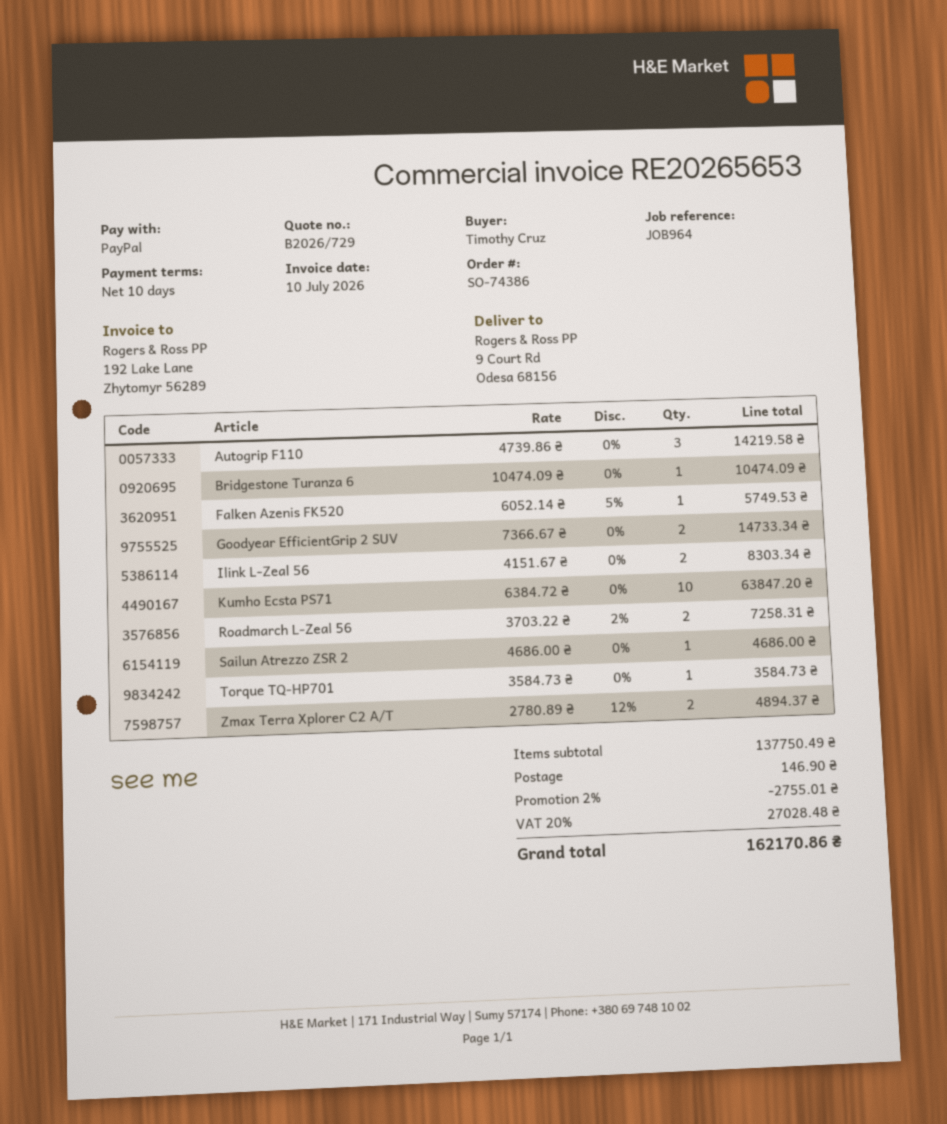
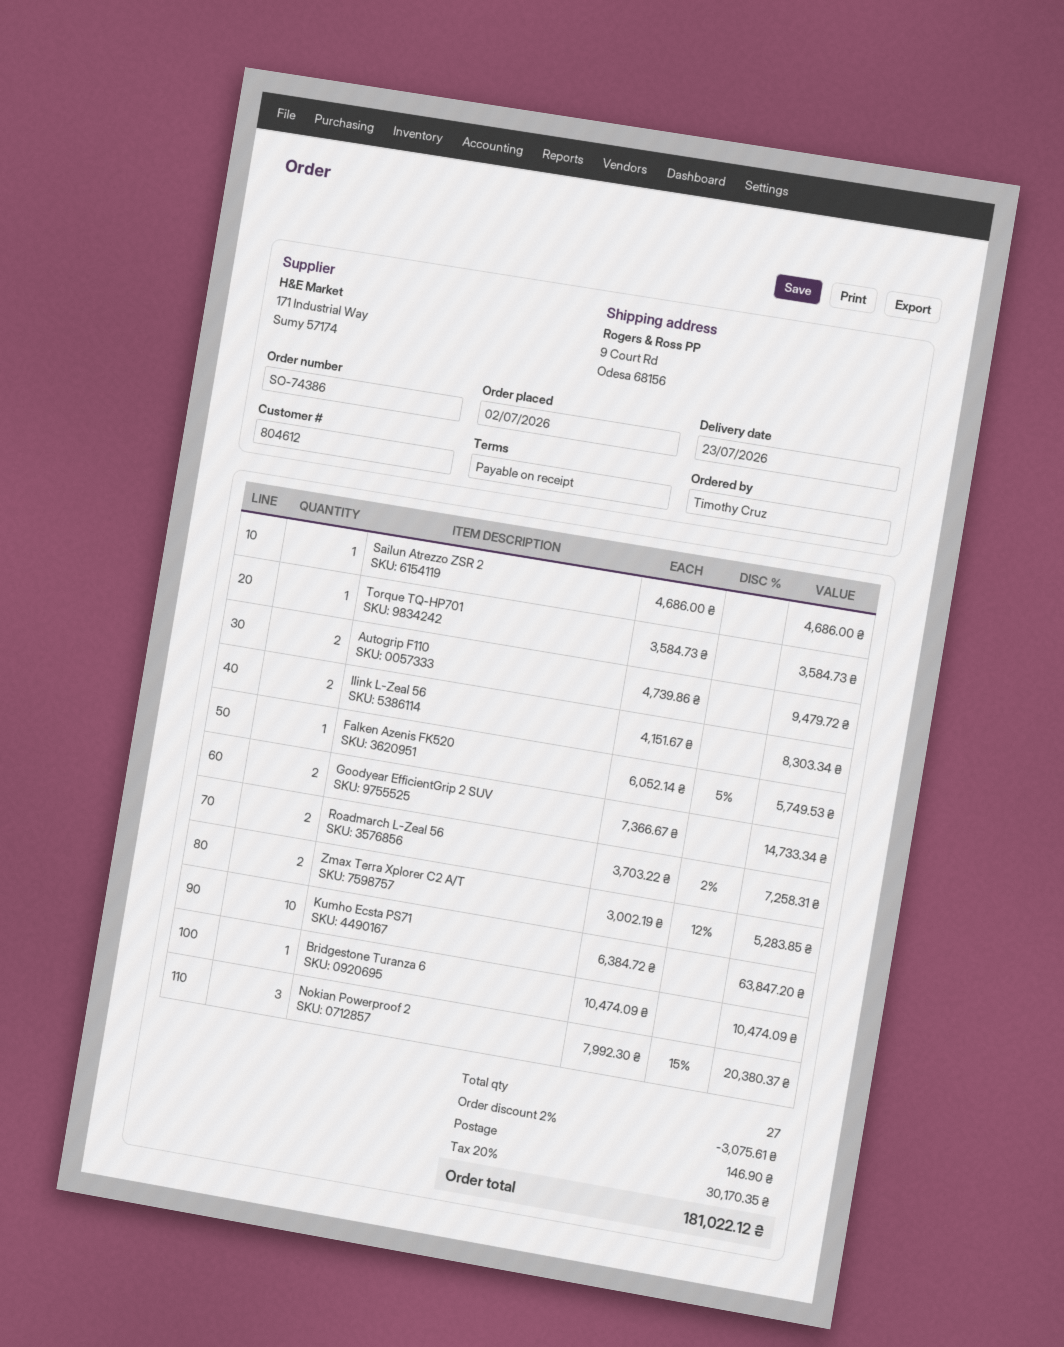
payment terms: 10 days -> on receipt
Autogrip F110: 3 x 4739.86 = 14219.58 -> 2 x 4739.86 = 9479.72
Zmax Terra Xplorer C2 A/T: 2 x 2780.89 - 12% = 4894.37 -> 2 x 3002.19 - 12% = 5283.85
Nokian Powerproof 2: none -> 3 x 7992.30 - 15% = 20380.37
discount: 2% = 2755.01 -> 2% = 3075.61
tax: 20% = 27028.48 -> 20% = 30170.35
total: 162170.86 -> 181022.12

